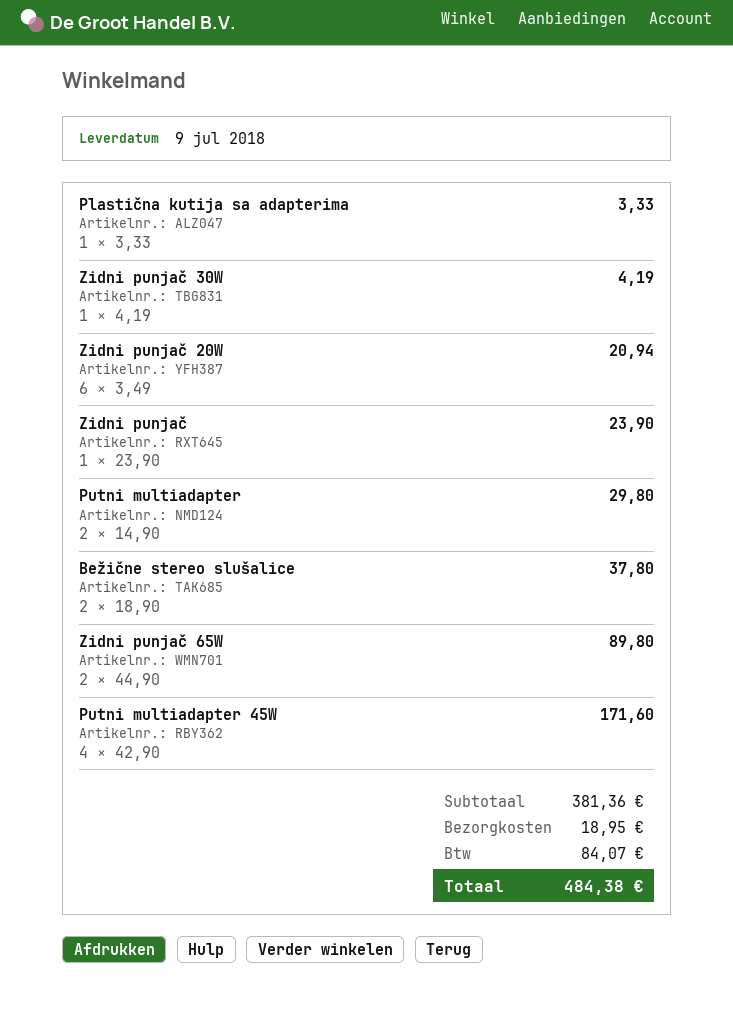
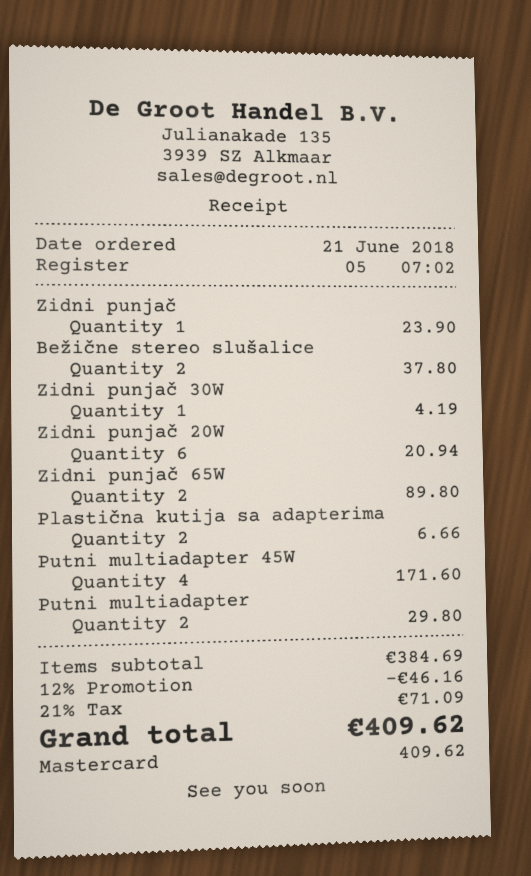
Plastična kutija sa adapterima: 1 for 3.33 -> 2 for 6.66
subtotal: 381.36 -> 384.69
discount: none -> 12% = 46.16
shipping: 18.95 -> none
tax: 84.07 -> 71.09
total: 484.38 -> 409.62

